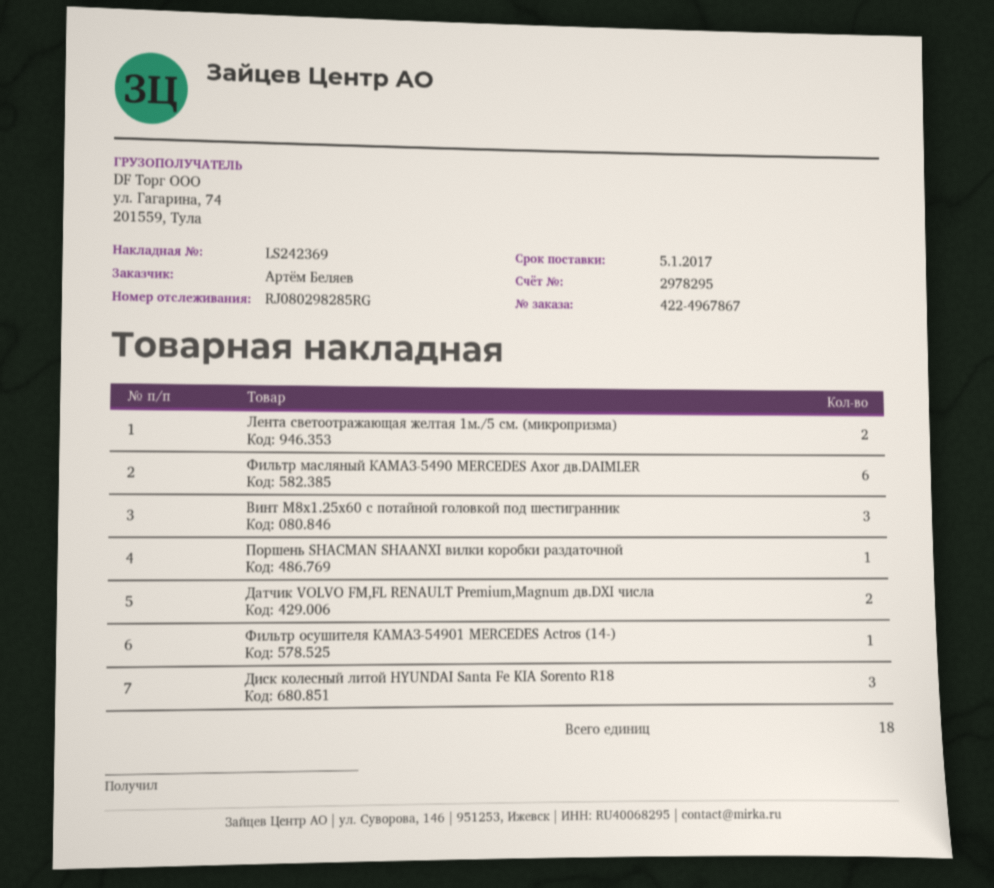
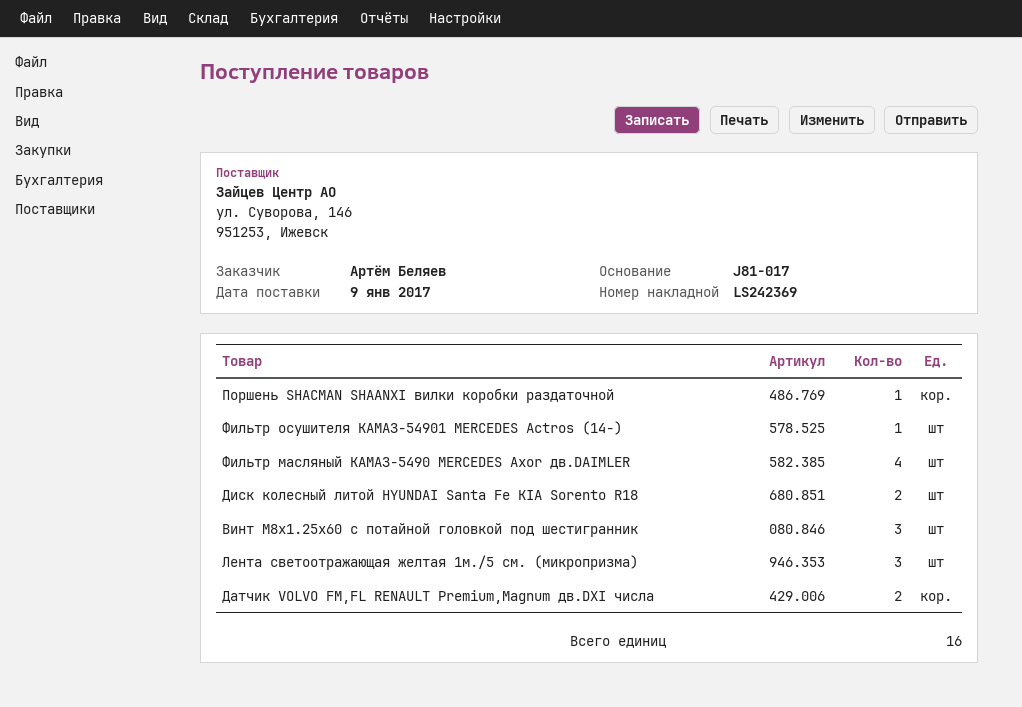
delivery date: 2017-01-05 -> 2017-01-09
Лента светоотражающая желтая 1м./5 см. (микропризма): 2 -> 3
Фильтр масляный КАМАЗ-5490 MERCEDES Axor дв.DAIMLER: 6 -> 4
Диск колесный литой HYUNDAI Santa Fe KIA Sorento R18: 3 -> 2
total quantity: 18 -> 16

